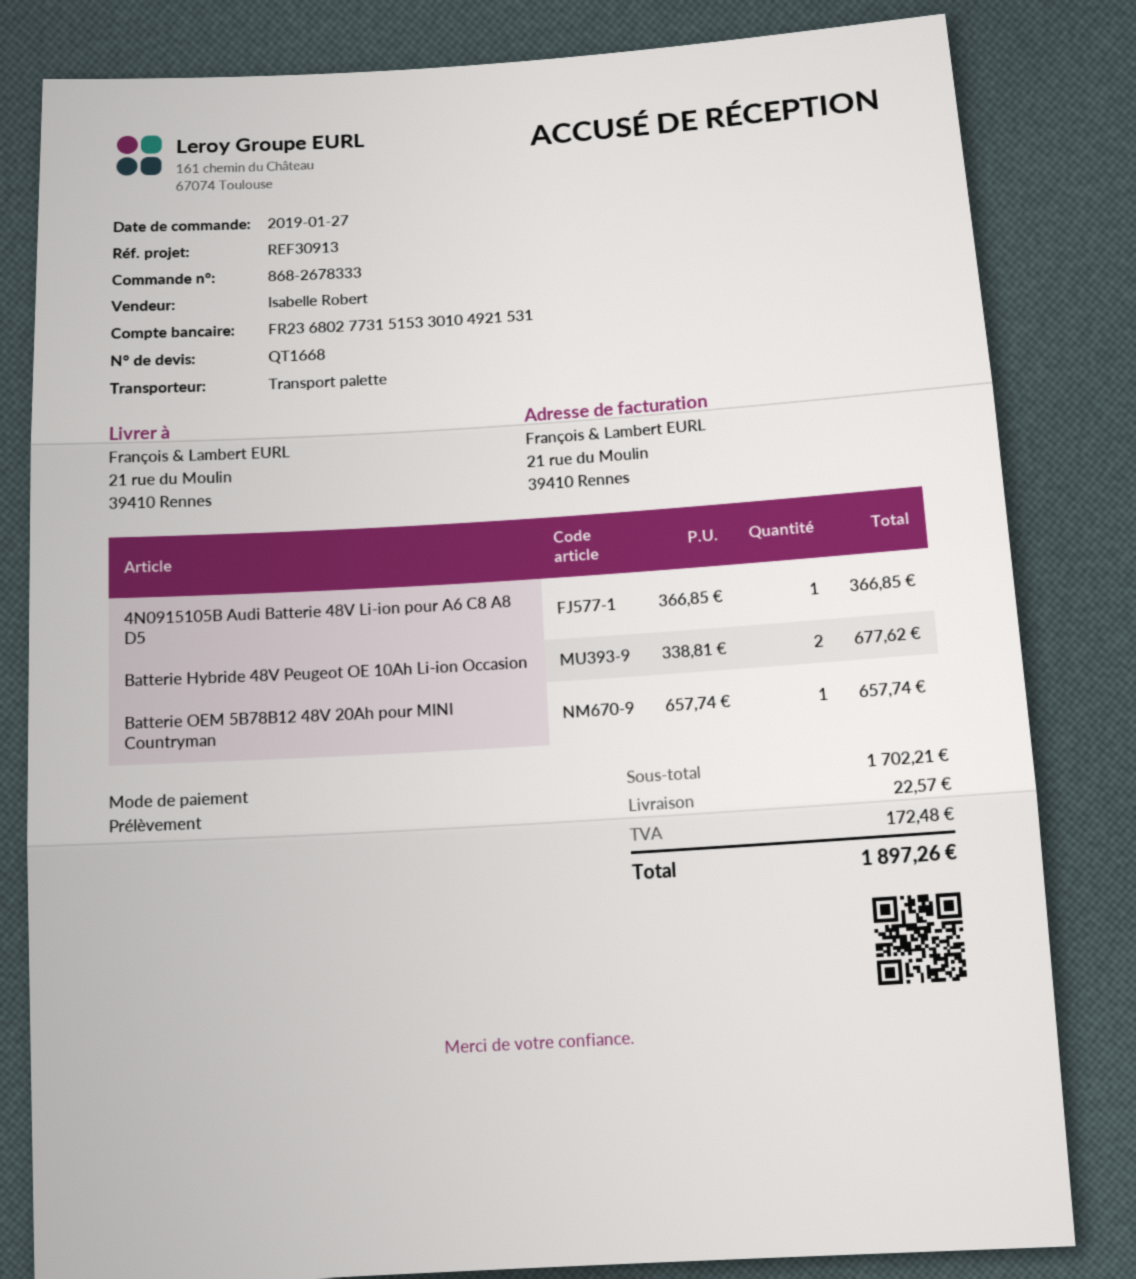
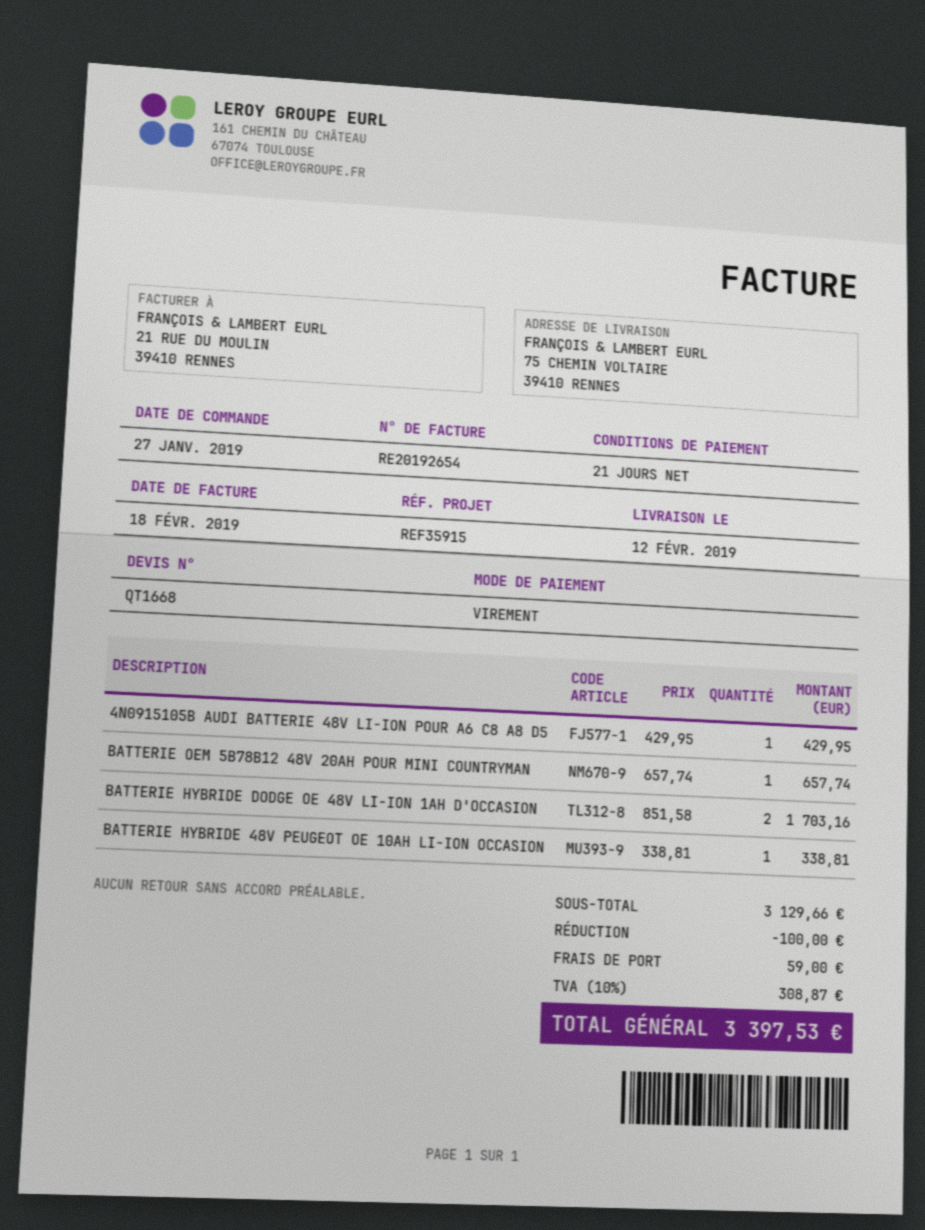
reference: REF30913 -> REF35915
payment method: direct debit -> bank transfer
ship to: 21 rue du Moulin, 39410 Rennes -> 75 CHEMIN VOLTAIRE, 39410 RENNES
4N0915105B Audi Batterie 48V Li-ion pour A6 C8 A8 D5: 1 x 366.85 = 366.85 -> 1 x 429.95 = 429.95
Batterie Hybride 48V Peugeot OE 10Ah Li-ion Occasion: 2 x 338.81 = 677.62 -> 1 x 338.81 = 338.81
BATTERIE HYBRIDE DODGE OE 48V LI-ION 1AH D'OCCASION: none -> 2 x 851.58 = 1703.16
subtotal: 1702.21 -> 3129.66
discount: none -> 100.00
shipping: 22.57 -> 59.00
tax: 172.48 -> 308.87
total: 1897.26 -> 3397.53

